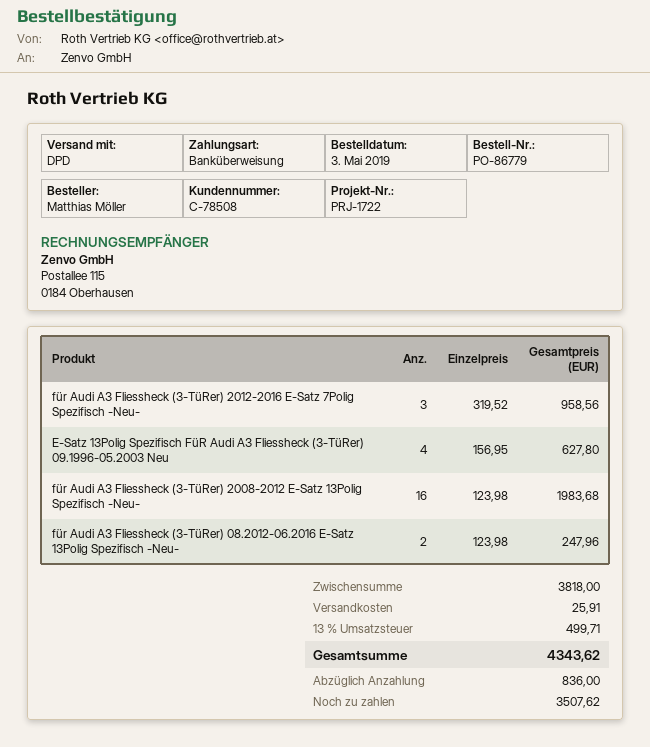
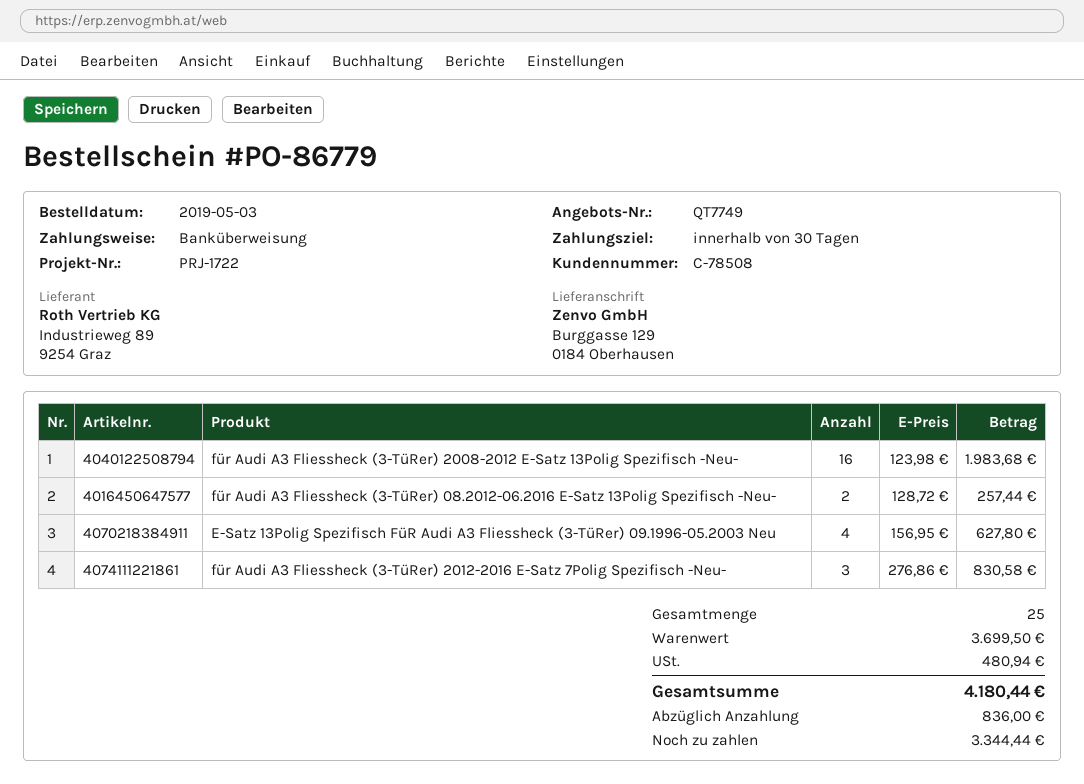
für Audi A3 Fliessheck (3-TüRer) 2012-2016 E-Satz 7Polig Spezifisch -Neu-: 3 x 319.52 = 958.56 -> 3 x 276.86 = 830.58
für Audi A3 Fliessheck (3-TüRer) 08.2012-06.2016 E-Satz 13Polig Spezifisch -Neu-: 2 x 123.98 = 247.96 -> 2 x 128.72 = 257.44
subtotal: 3818.00 -> 3699.50
shipping: 25.91 -> none
tax: 499.71 -> 480.94
total: 4343.62 -> 4180.44
balance: 3507.62 -> 3344.44

